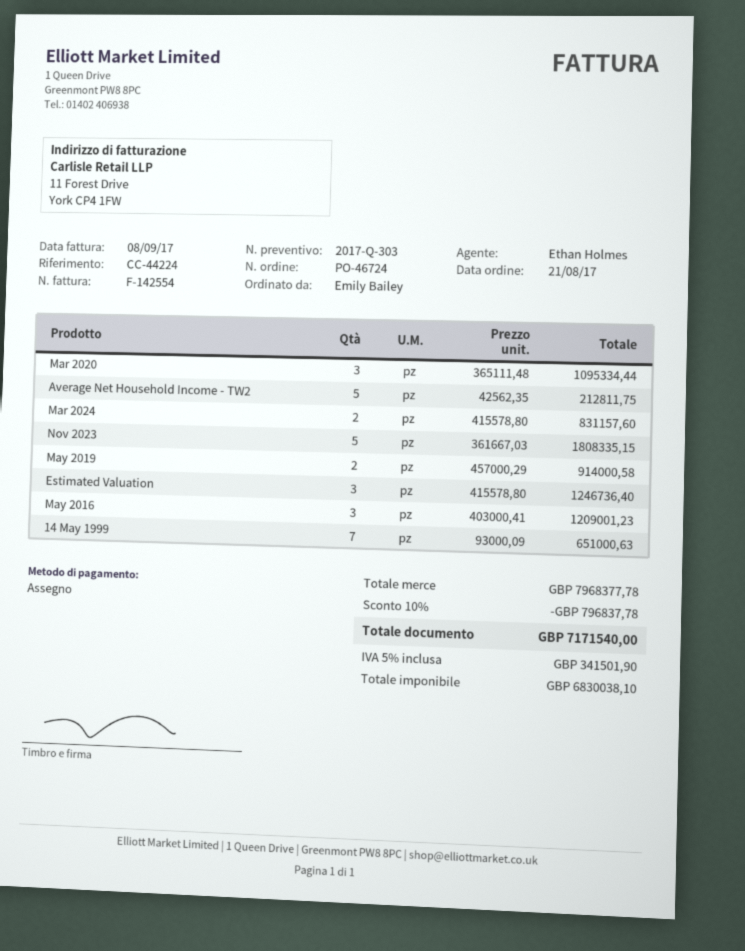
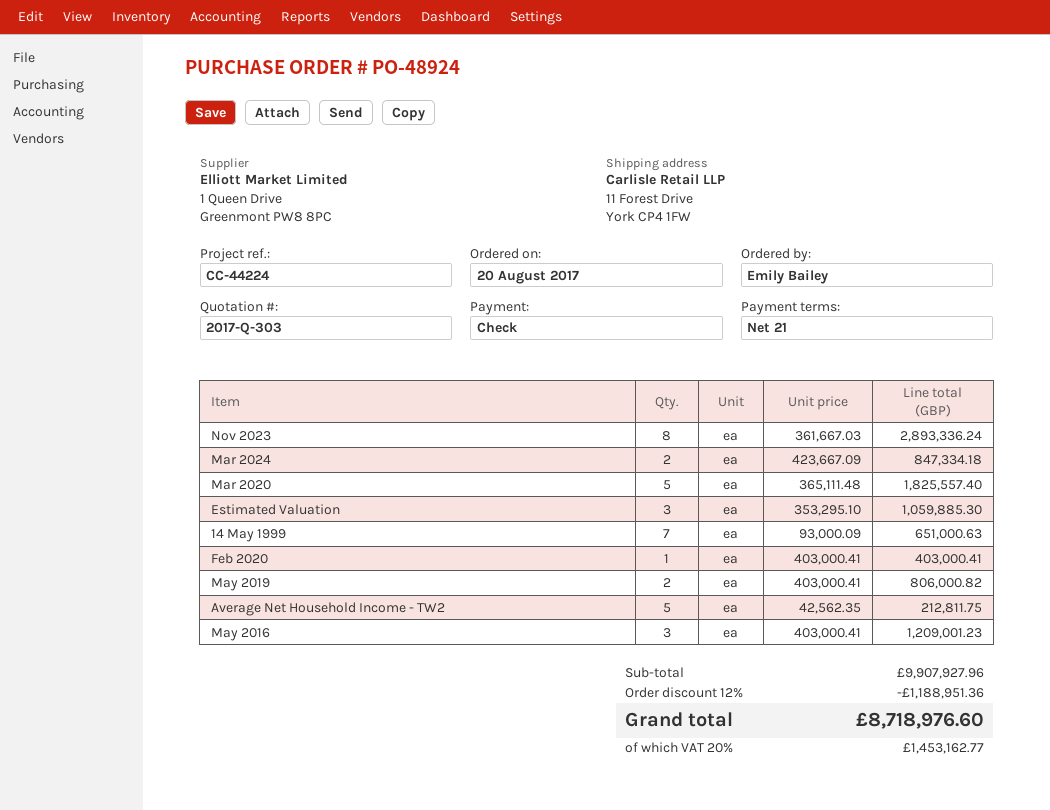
order number: PO-46724 -> PO-48924
order date: 2017-08-21 -> 2017-08-20
Mar 2020: 3 x 365111.48 = 1095334.44 -> 5 x 365111.48 = 1825557.40
Mar 2024: 2 x 415578.80 = 831157.60 -> 2 x 423667.09 = 847334.18
Nov 2023: 5 x 361667.03 = 1808335.15 -> 8 x 361667.03 = 2893336.24
May 2019: 2 x 457000.29 = 914000.58 -> 2 x 403000.41 = 806000.82
Estimated Valuation: 3 x 415578.80 = 1246736.40 -> 3 x 353295.10 = 1059885.30
Feb 2020: none -> 1 x 403000.41 = 403000.41
subtotal: 7968377.78 -> 9907927.96
discount: 10% = 796837.78 -> 12% = 1188951.36
tax: 5% = 341501.90 -> 20% = 1453162.77
total: 7171540.00 -> 8718976.60

